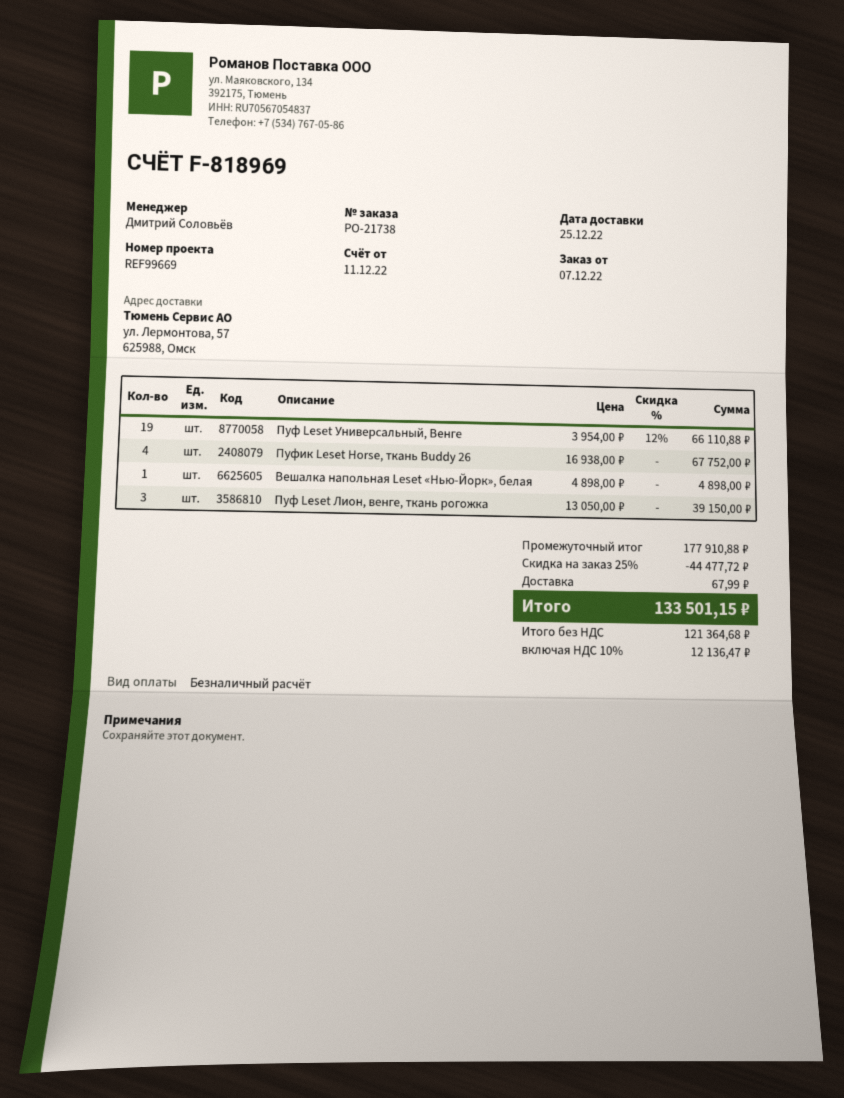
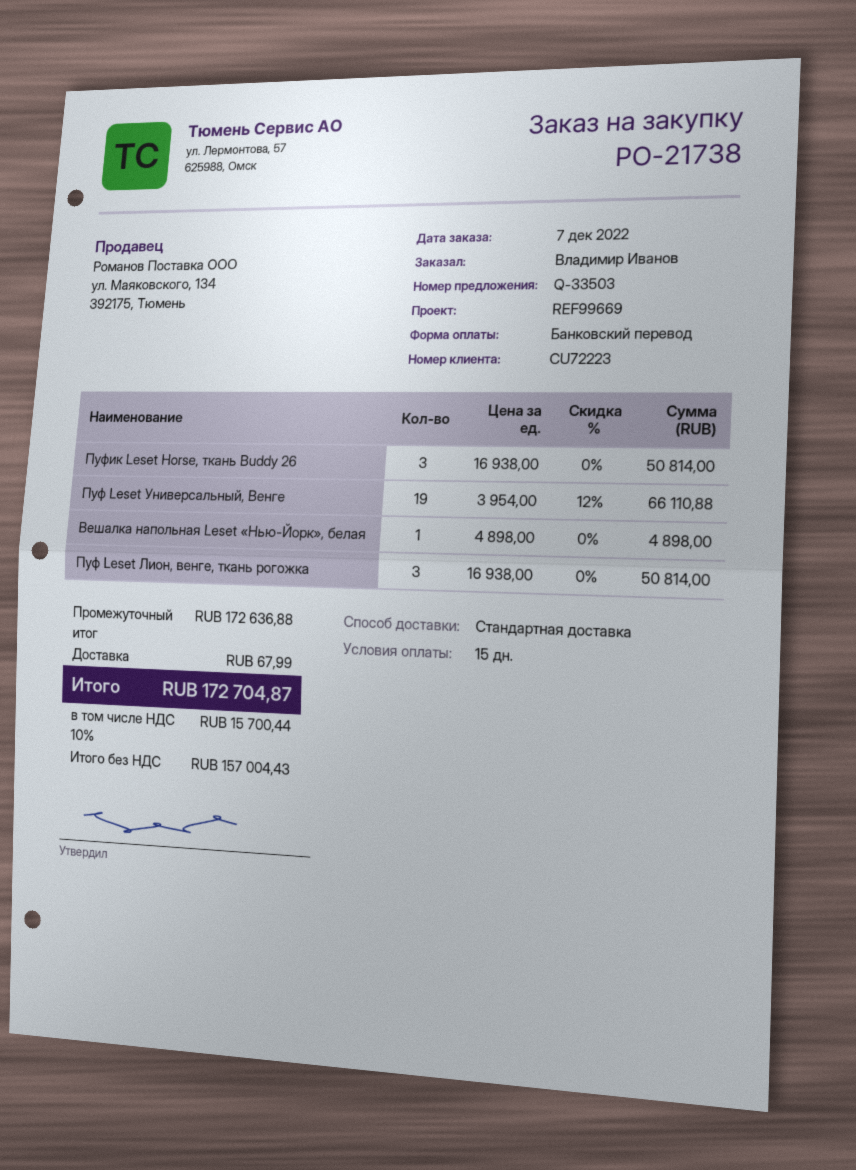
Пуфик Leset Horse, ткань Buddy 26: 4 x 16938.00 = 67752.00 -> 3 x 16938.00 = 50814.00
Пуф Leset Лион, венге, ткань рогожка: 3 x 13050.00 = 39150.00 -> 3 x 16938.00 = 50814.00
subtotal: 177910.88 -> 172636.88
discount: 25% = 44477.72 -> none
net: 121364.68 -> 157004.43
tax: 10% = 12136.47 -> 10% = 15700.44
total: 133501.15 -> 172704.87

